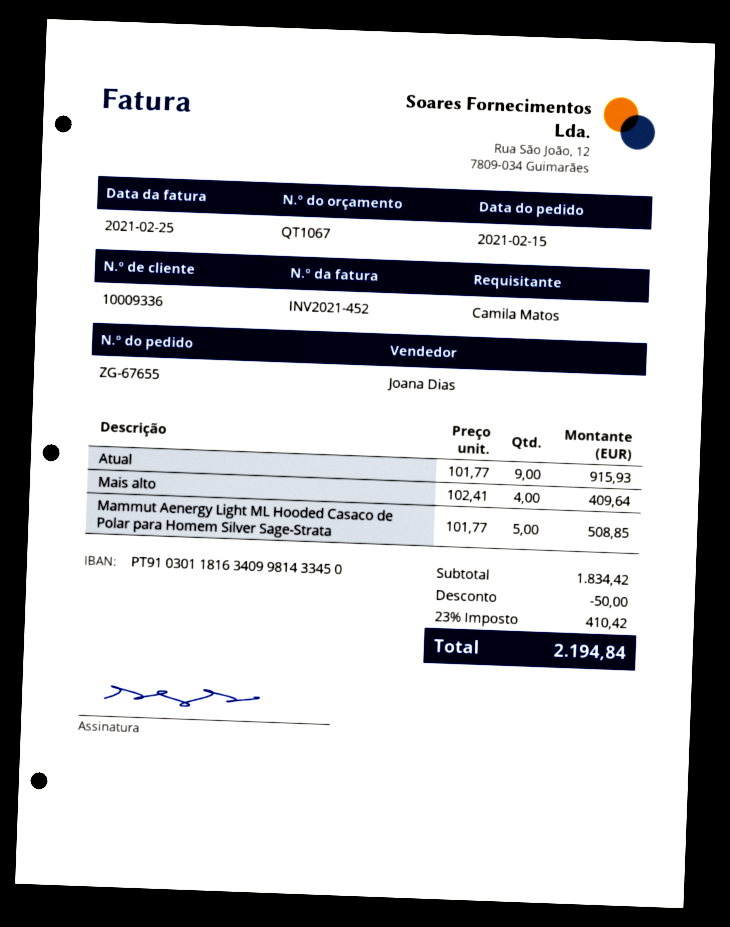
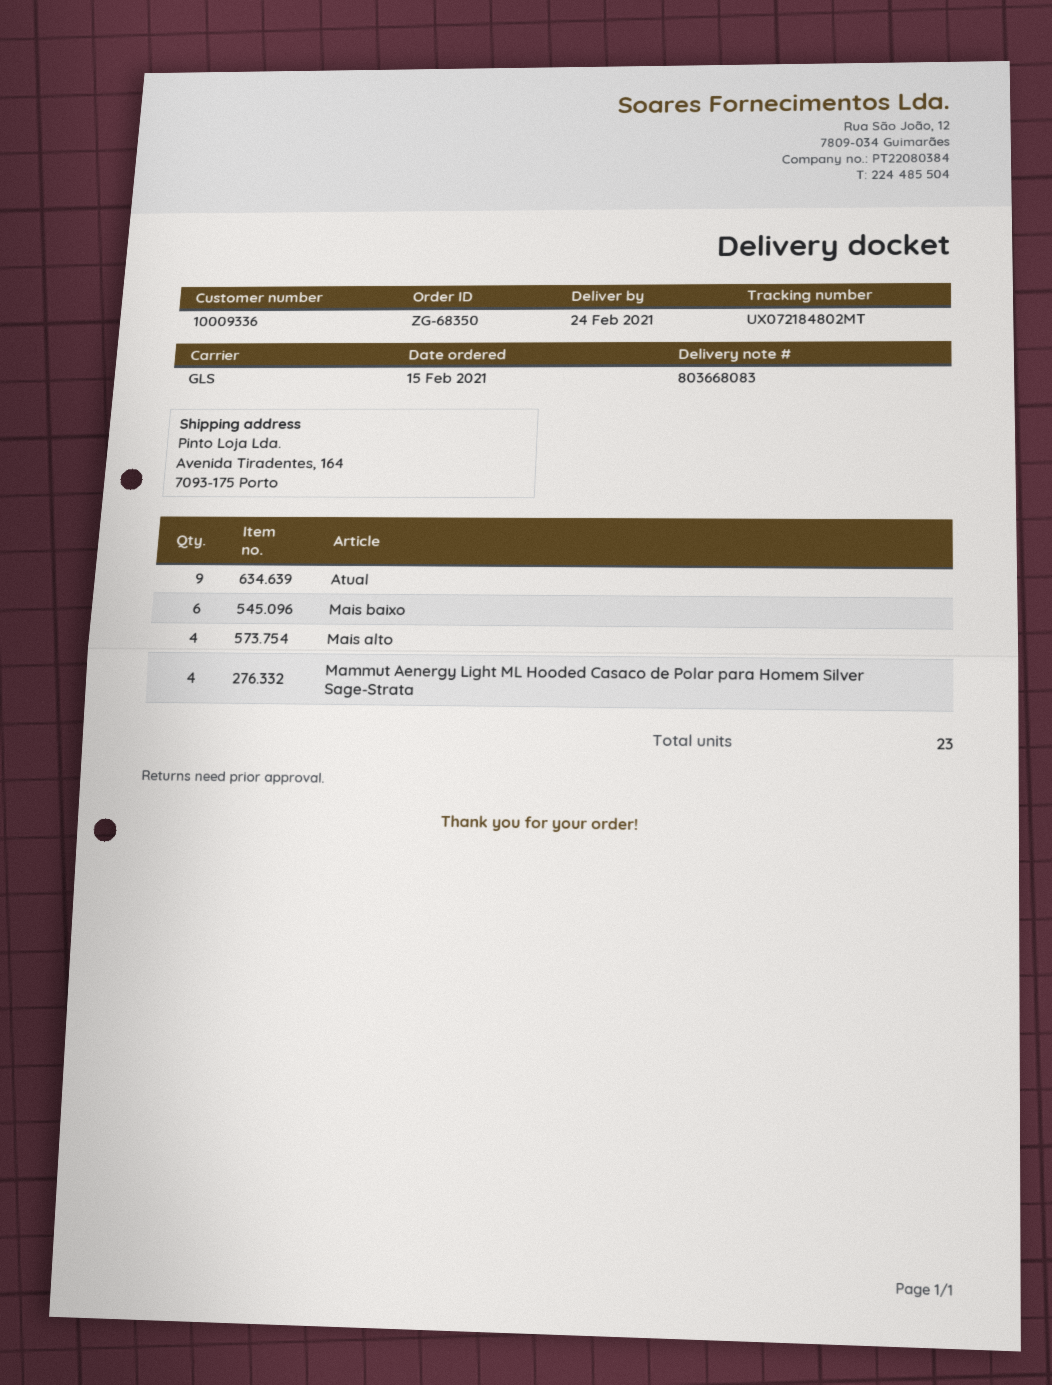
order number: ZG-67655 -> ZG-68350
Mammut Aenergy Light ML Hooded Casaco de Polar para Homem Silver Sage-Strata: 5 -> 4
Mais baixo: none -> 6

